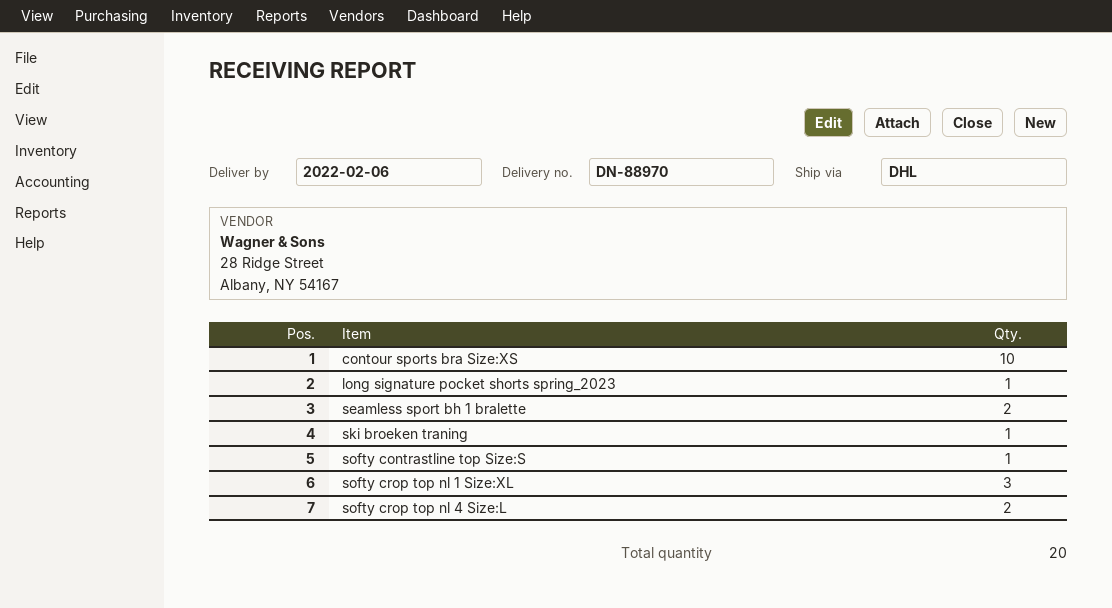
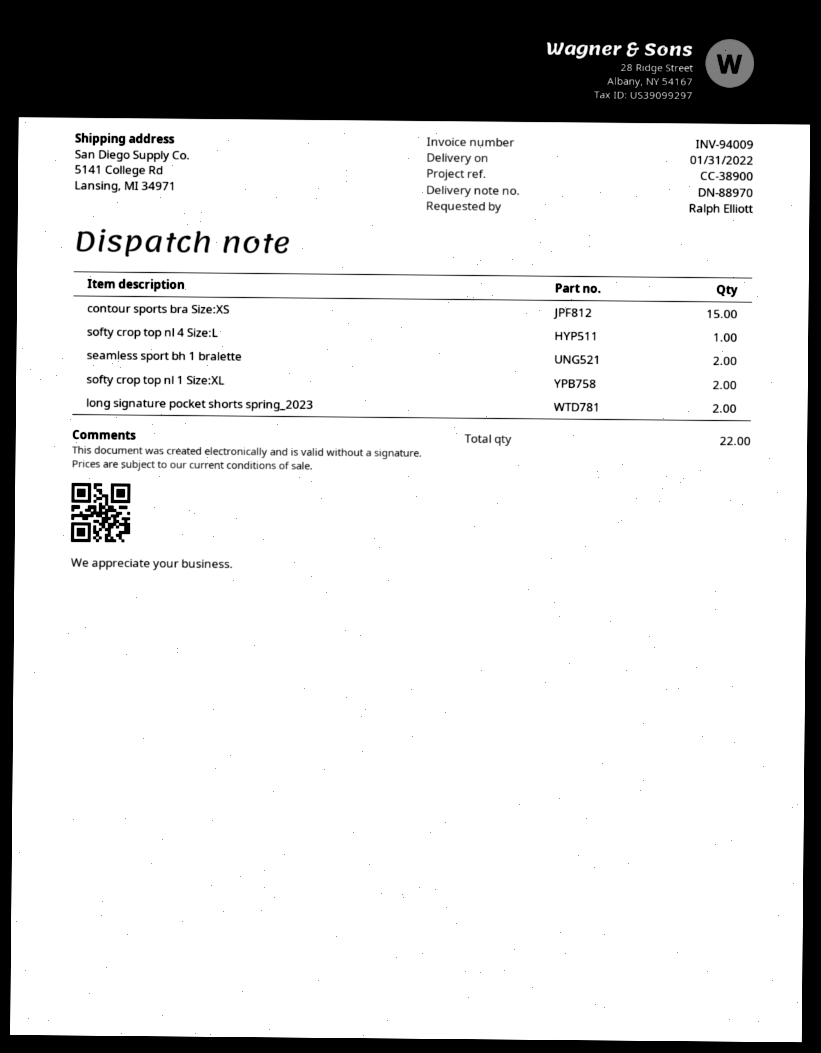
delivery date: 2022-02-06 -> 2022-01-31
contour sports bra Size:XS: 10 -> 15
long signature pocket shorts spring_2023: 1 -> 2
ski broeken traning: 1 -> none
softy contrastline top Size:S: 1 -> none
softy crop top nl 1 Size:XL: 3 -> 2
softy crop top nl 4 Size:L: 2 -> 1
total quantity: 20 -> 22

